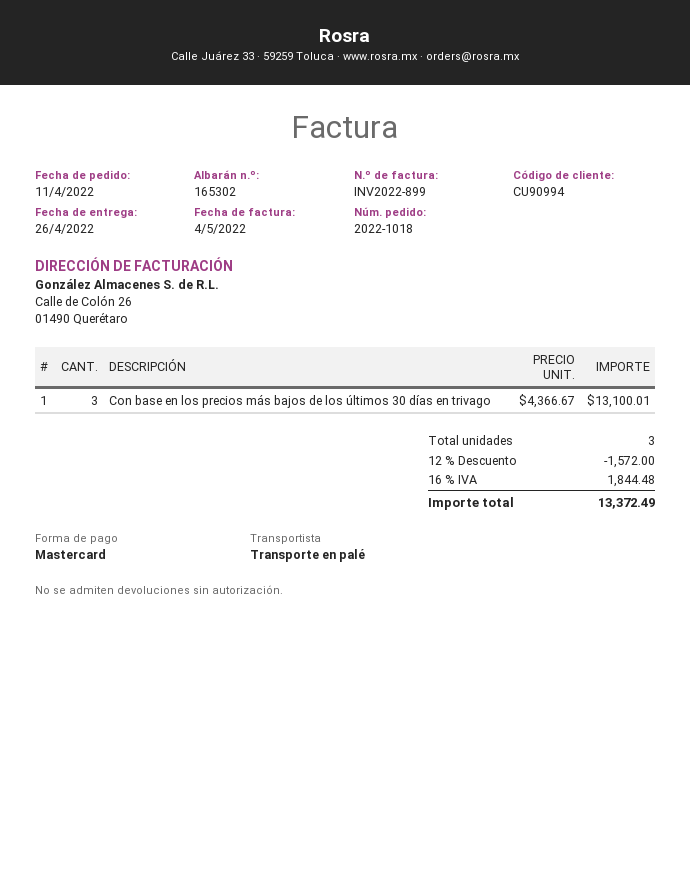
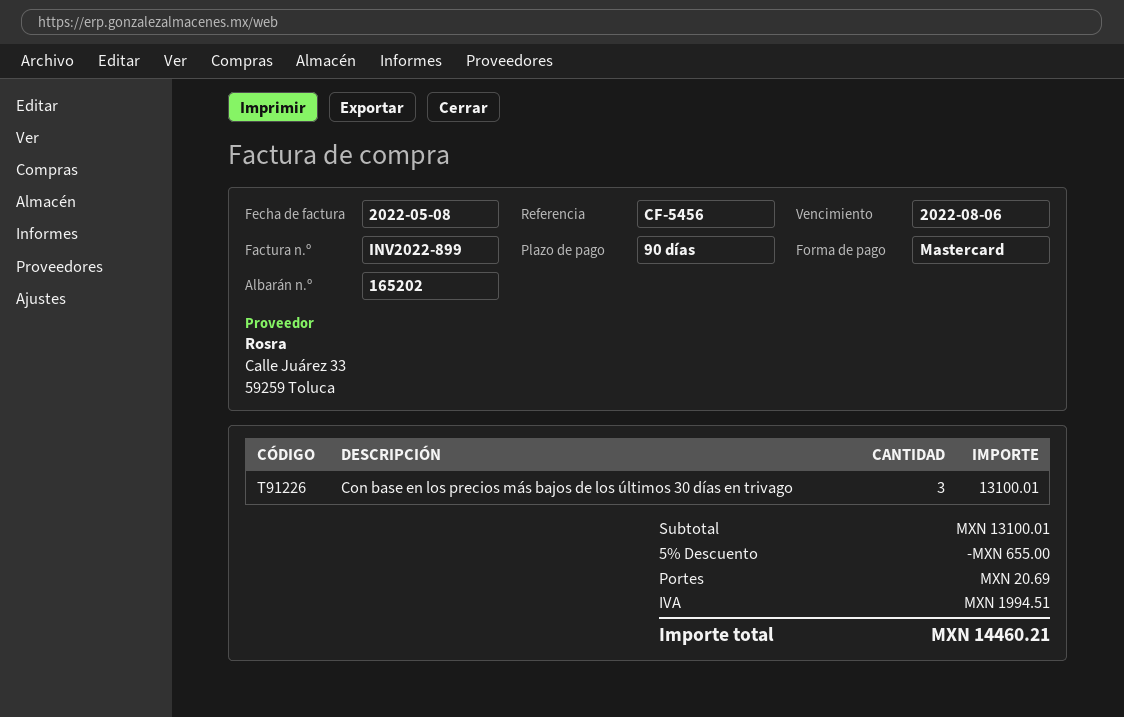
delivery note number: 165302 -> 165202
invoice date: 2022-05-04 -> 2022-05-08
discount: 12% = 1572.00 -> 5% = 655.00
shipping: none -> 20.69
tax: 1844.48 -> 1994.51
total: 13372.49 -> 14460.21

